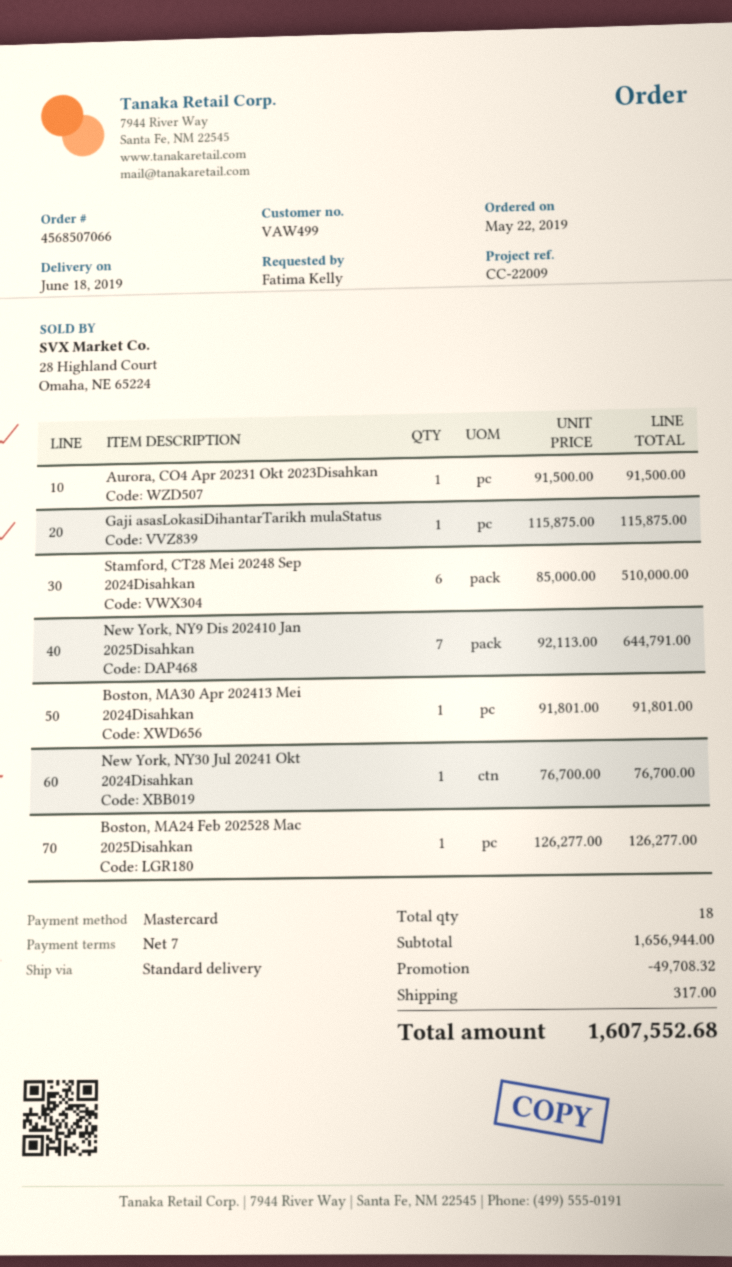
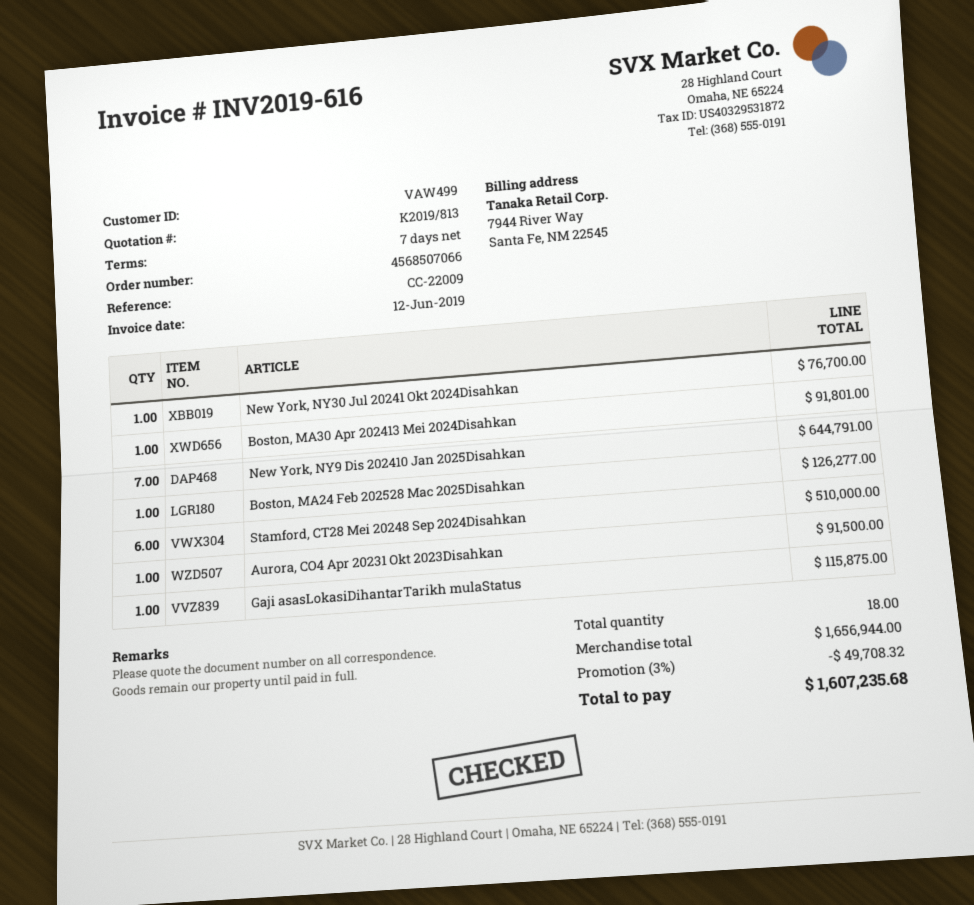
shipping: 317.00 -> none
total: 1607552.68 -> 1607235.68

